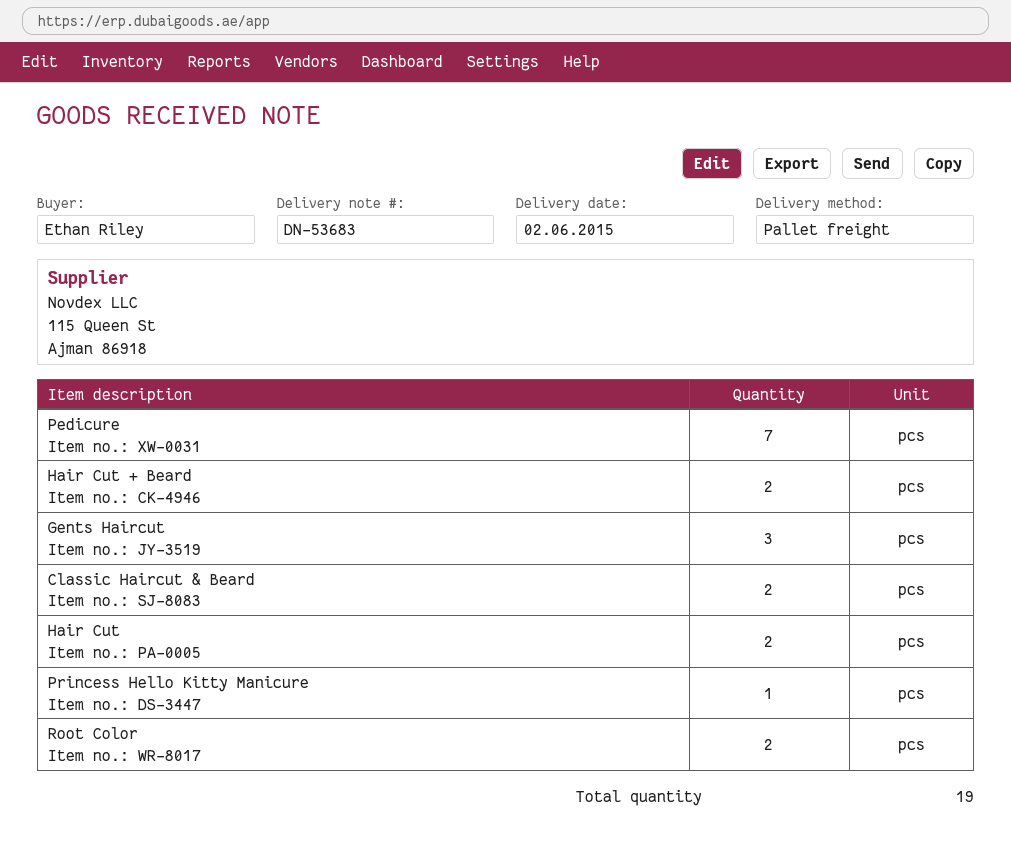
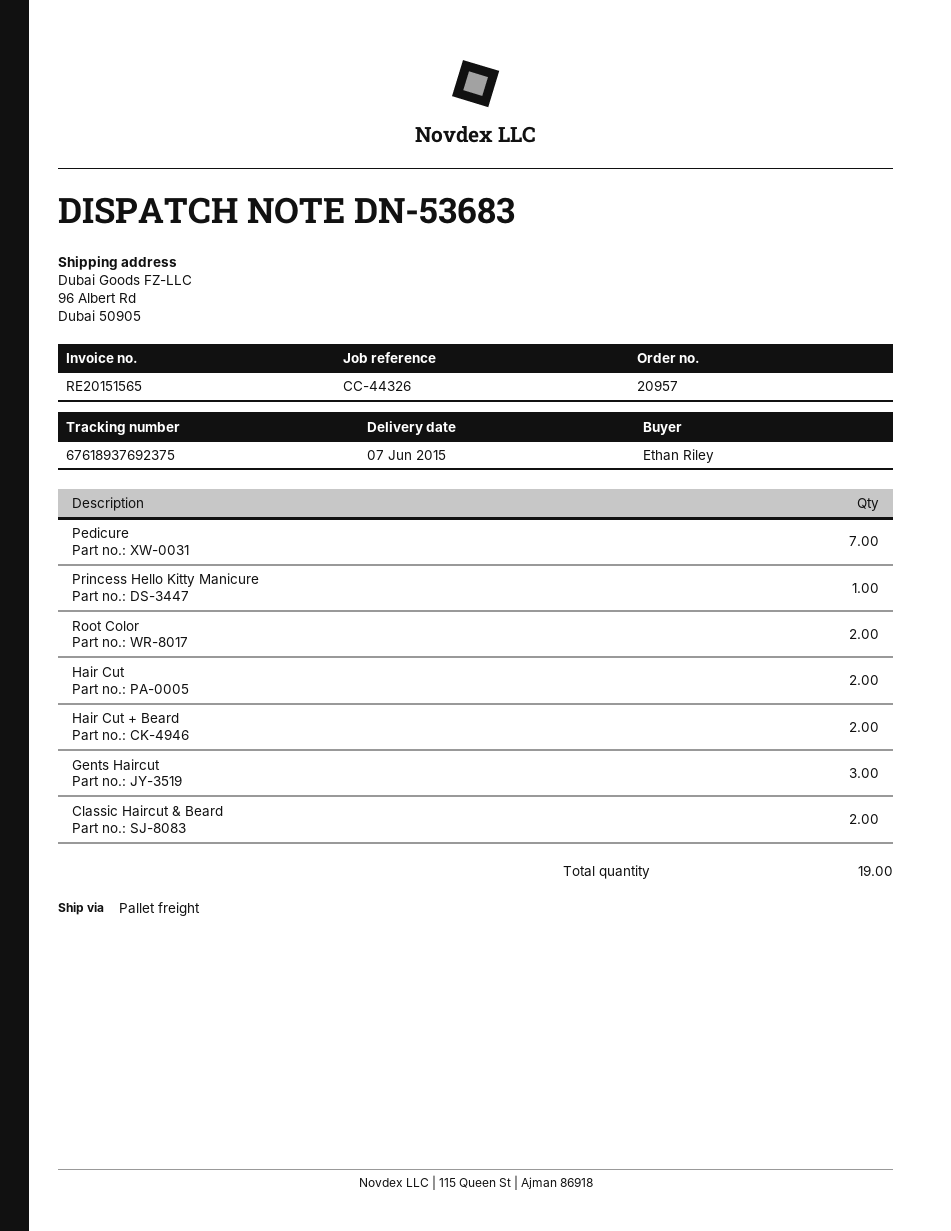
delivery date: 2015-06-02 -> 2015-06-07

